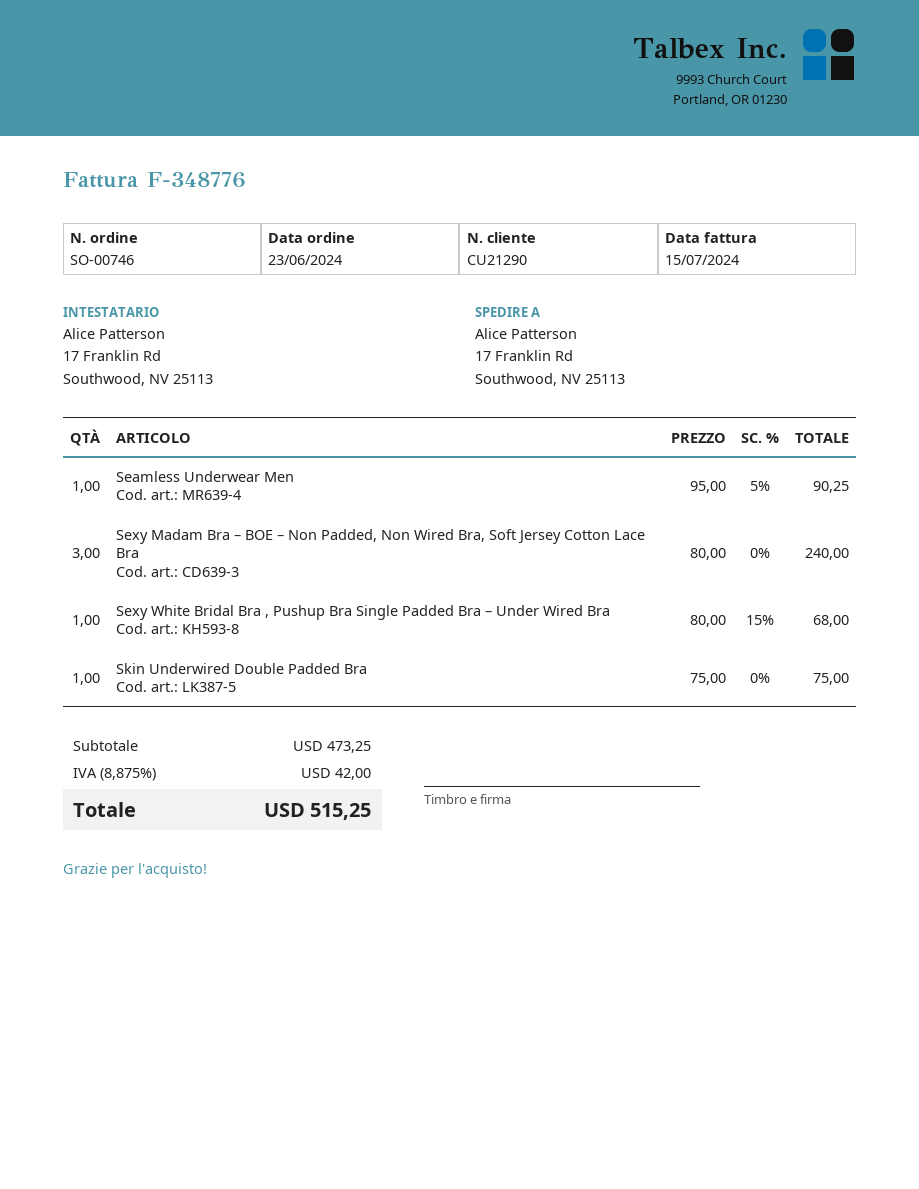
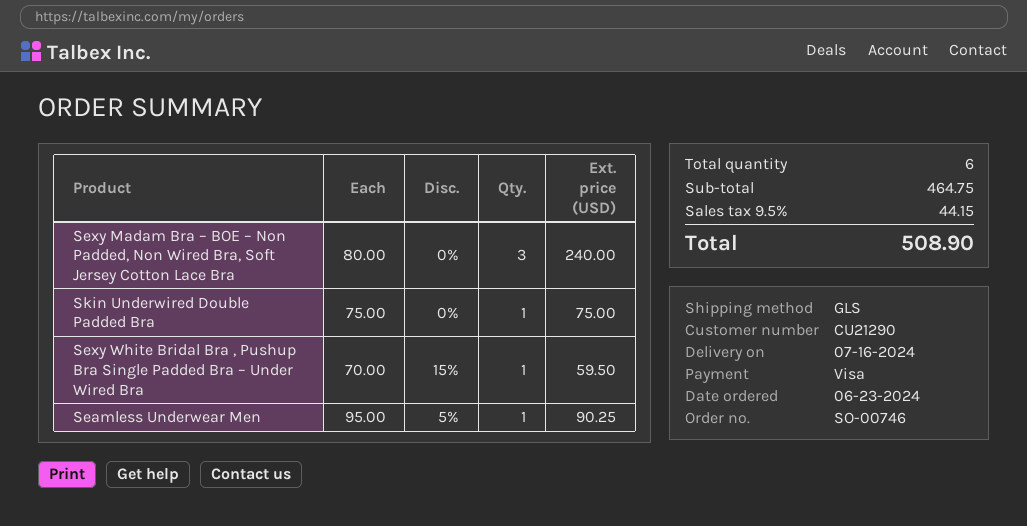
Sexy White Bridal Bra , Pushup Bra Single Padded Bra – Under Wired Bra: 1 x 80.00 - 15% = 68.00 -> 1 x 70.00 - 15% = 59.50
subtotal: 473.25 -> 464.75
tax: 8.875% = 42.00 -> 9.5% = 44.15
total: 515.25 -> 508.90

